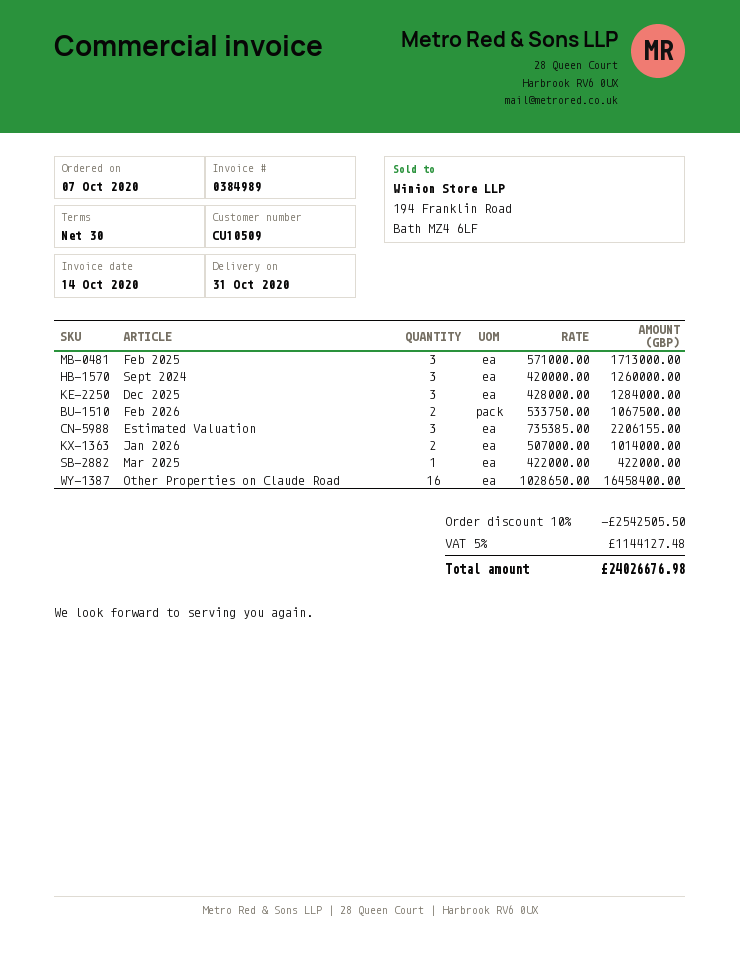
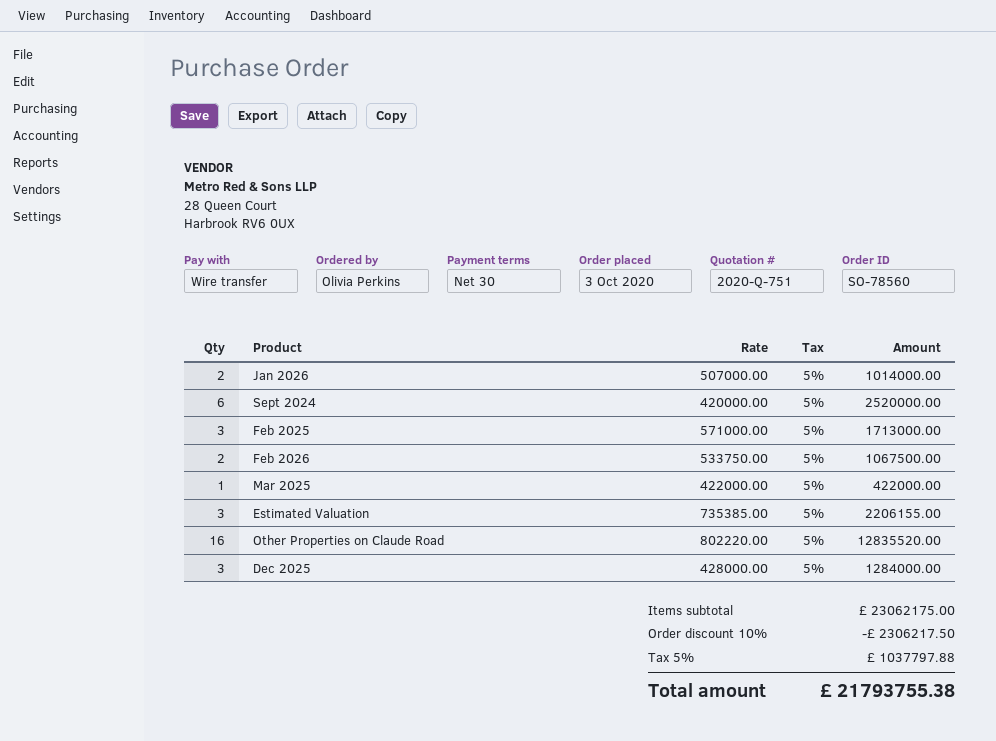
order date: 2020-10-07 -> 2020-10-03
Sept 2024: 3 x 420000.00 = 1260000.00 -> 6 x 420000.00 = 2520000.00
Other Properties on Claude Road: 16 x 1028650.00 = 16458400.00 -> 16 x 802220.00 = 12835520.00
discount: 10% = 2542505.50 -> 10% = 2306217.50
tax: 5% = 1144127.48 -> 5% = 1037797.88
total: 24026676.98 -> 21793755.38

